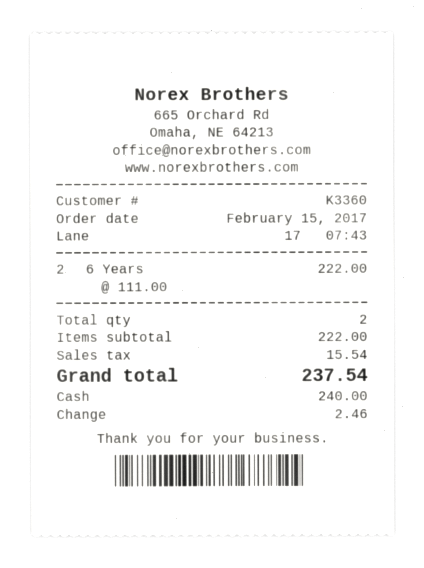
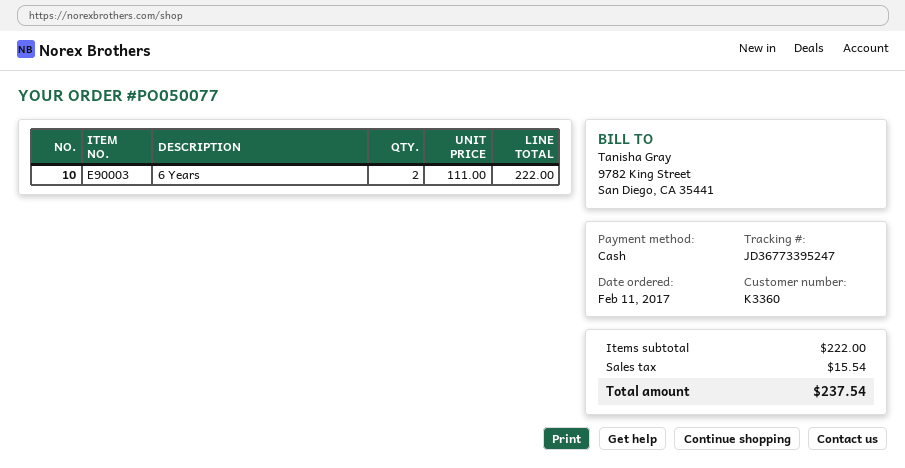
order date: 2017-02-15 -> 2017-02-11

